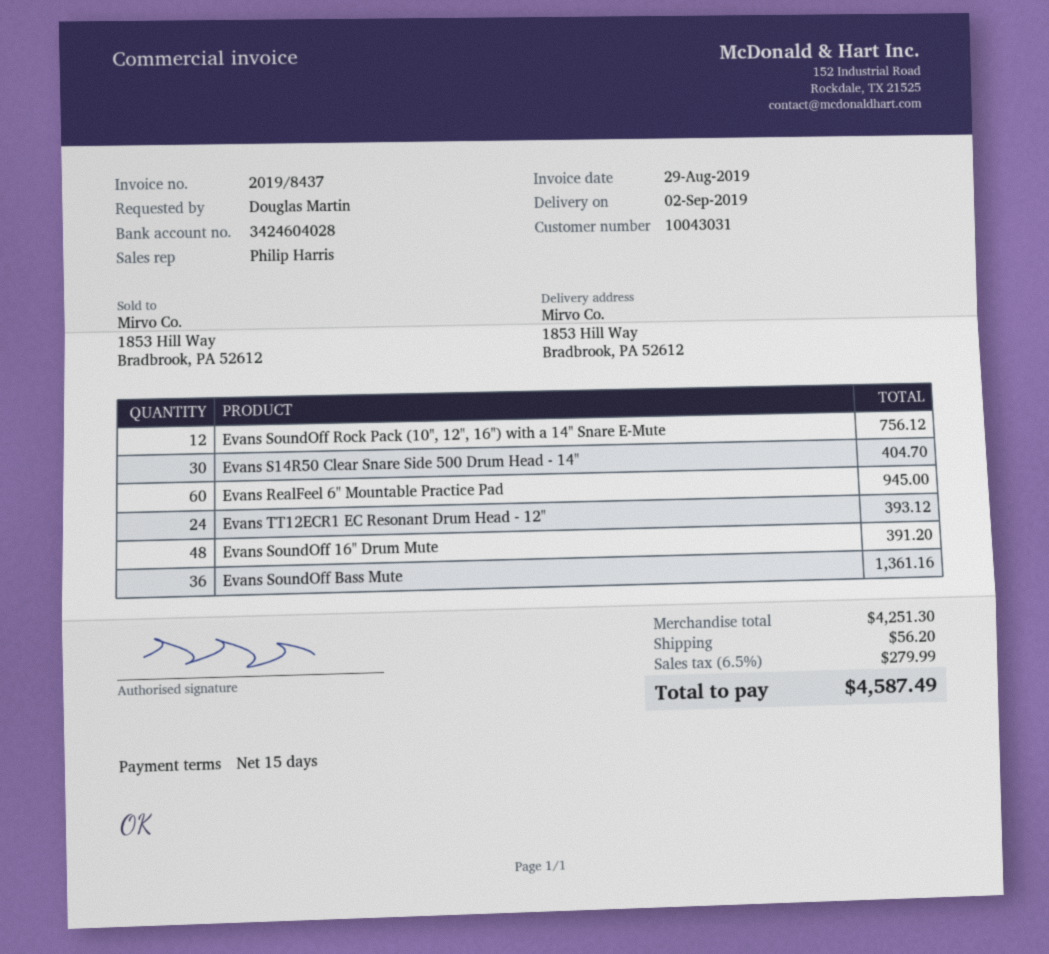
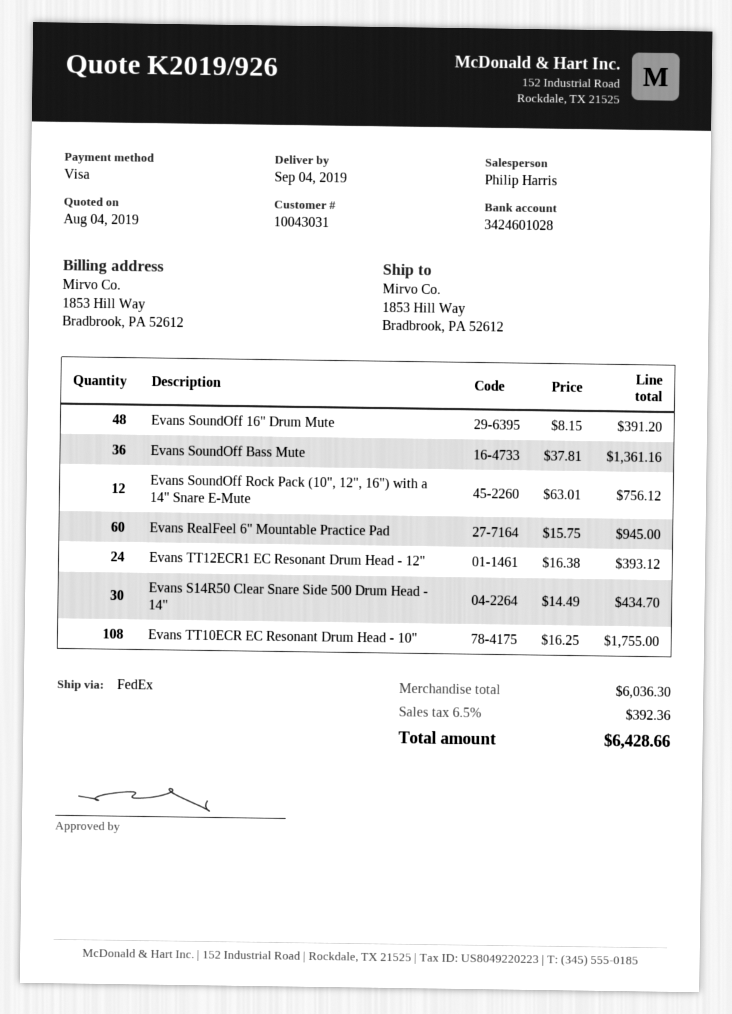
delivery date: 2019-09-02 -> 2019-09-04
bank account: 3424604028 -> 3424601028
Evans S14R50 Clear Snare Side 500 Drum Head - 14": 30 for 404.70 -> 30 for 434.70
Evans TT10ECR EC Resonant Drum Head - 10": none -> 108 for 1755.00
subtotal: 4251.30 -> 6036.30
shipping: 56.20 -> none
tax: 6.5% = 279.99 -> 6.5% = 392.36
total: 4587.49 -> 6428.66

